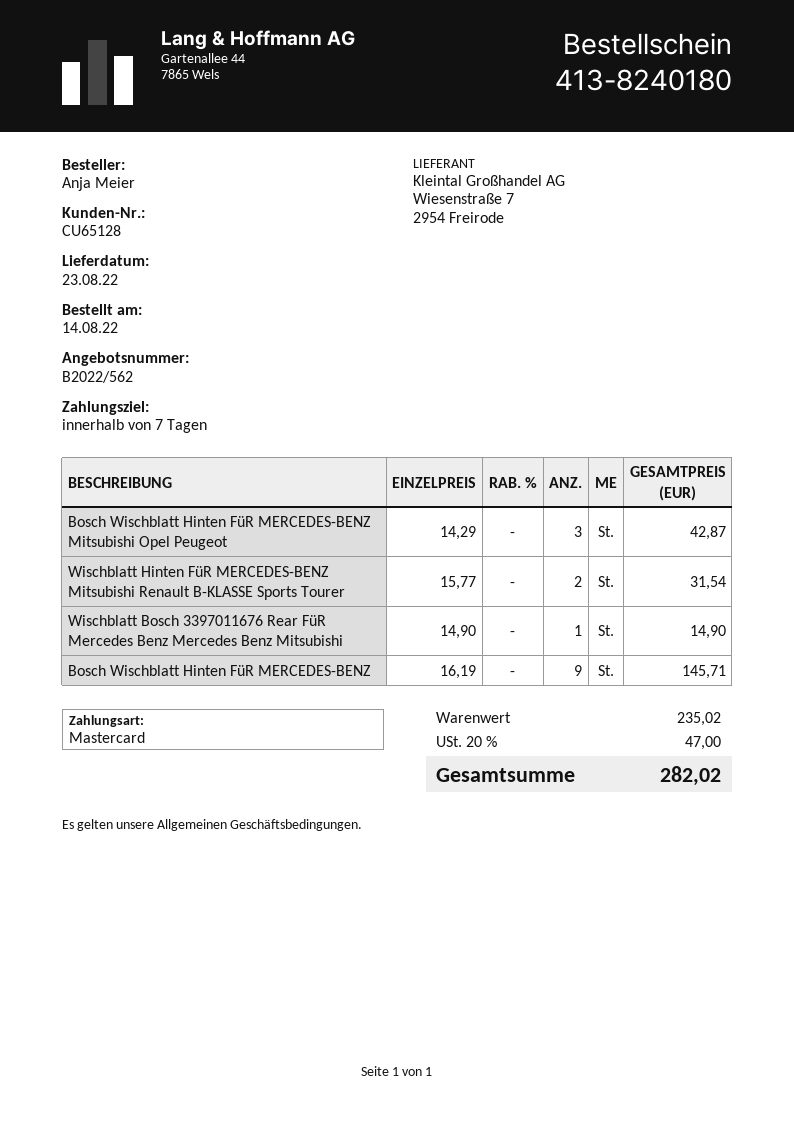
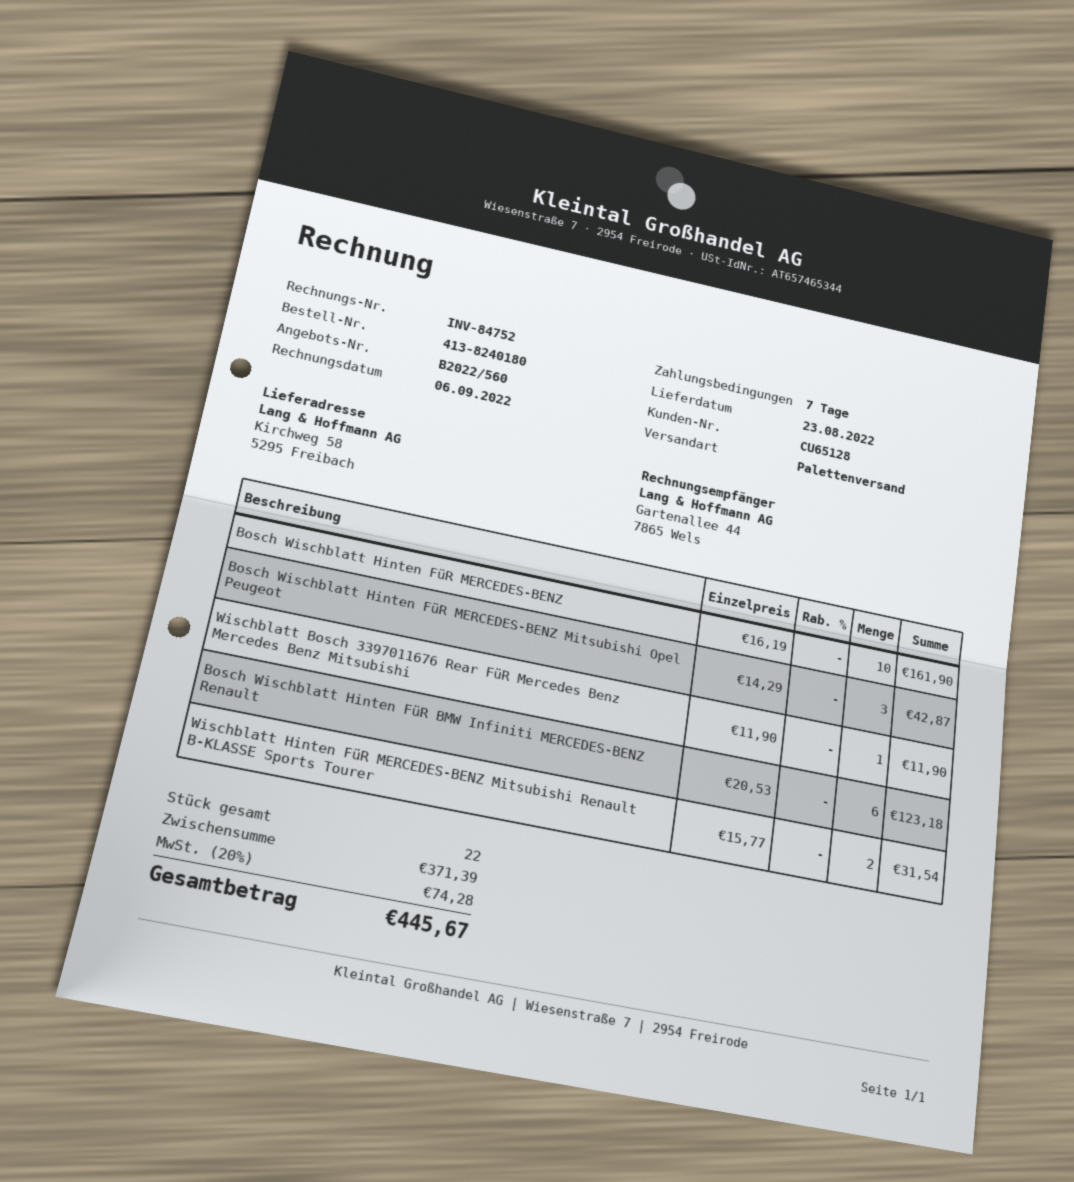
quote number: B2022/562 -> B2022/560
Wischblatt Bosch 3397011676 Rear FüR Mercedes Benz Mercedes Benz Mitsubishi: 1 x 14.90 = 14.90 -> 1 x 11.90 = 11.90
Bosch Wischblatt Hinten FüR MERCEDES-BENZ: 9 x 16.19 = 145.71 -> 10 x 16.19 = 161.90
Bosch Wischblatt Hinten FüR BMW Infiniti MERCEDES-BENZ Renault: none -> 6 x 20.53 = 123.18
subtotal: 235.02 -> 371.39
tax: 20% = 47.00 -> 20% = 74.28
total: 282.02 -> 445.67

